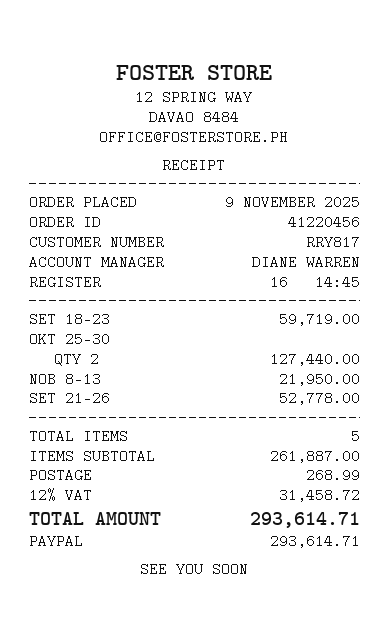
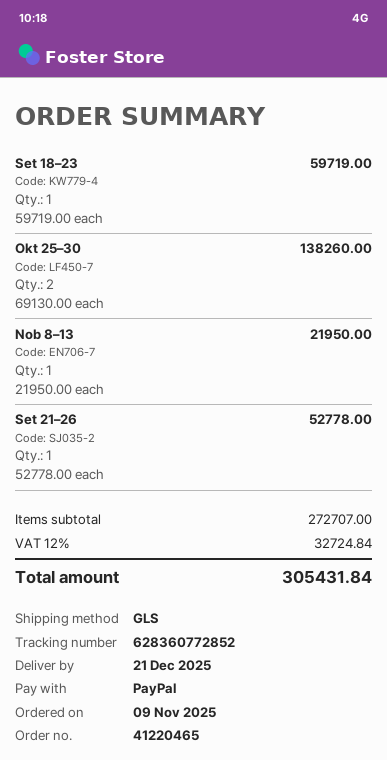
order number: 41220456 -> 41220465
OKT 25–30: 2 for 127440.00 -> 2 for 138260.00
subtotal: 261887.00 -> 272707.00
shipping: 268.99 -> none
tax: 12% = 31458.72 -> 12% = 32724.84
total: 293614.71 -> 305431.84

